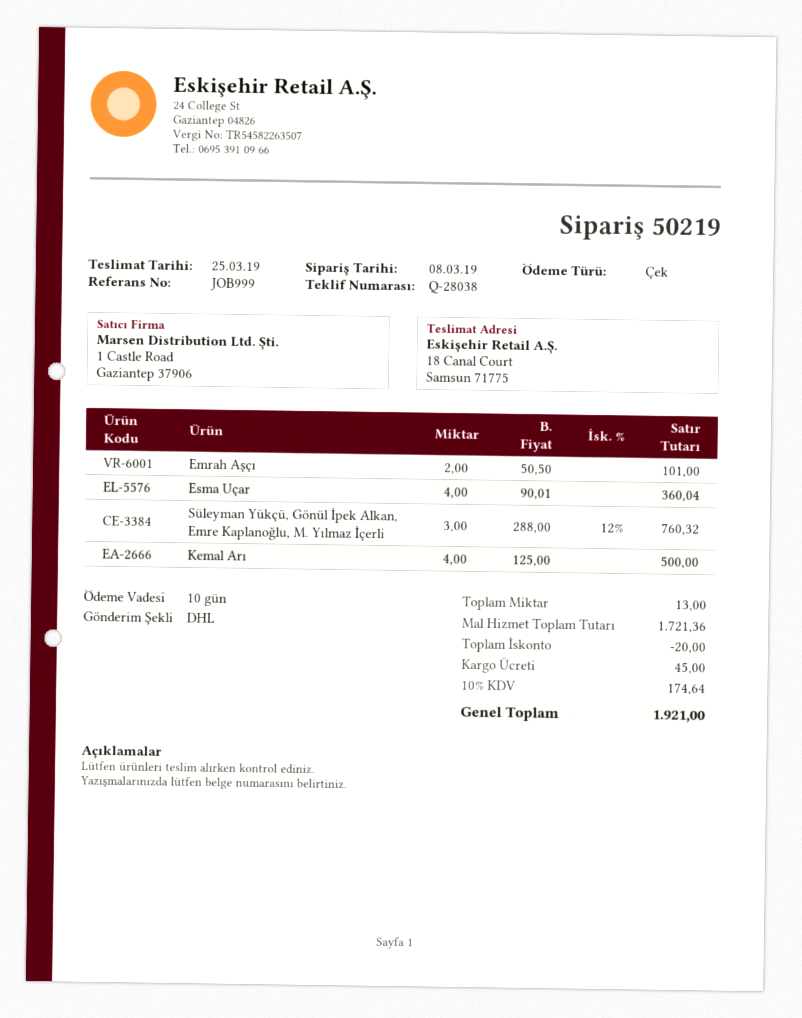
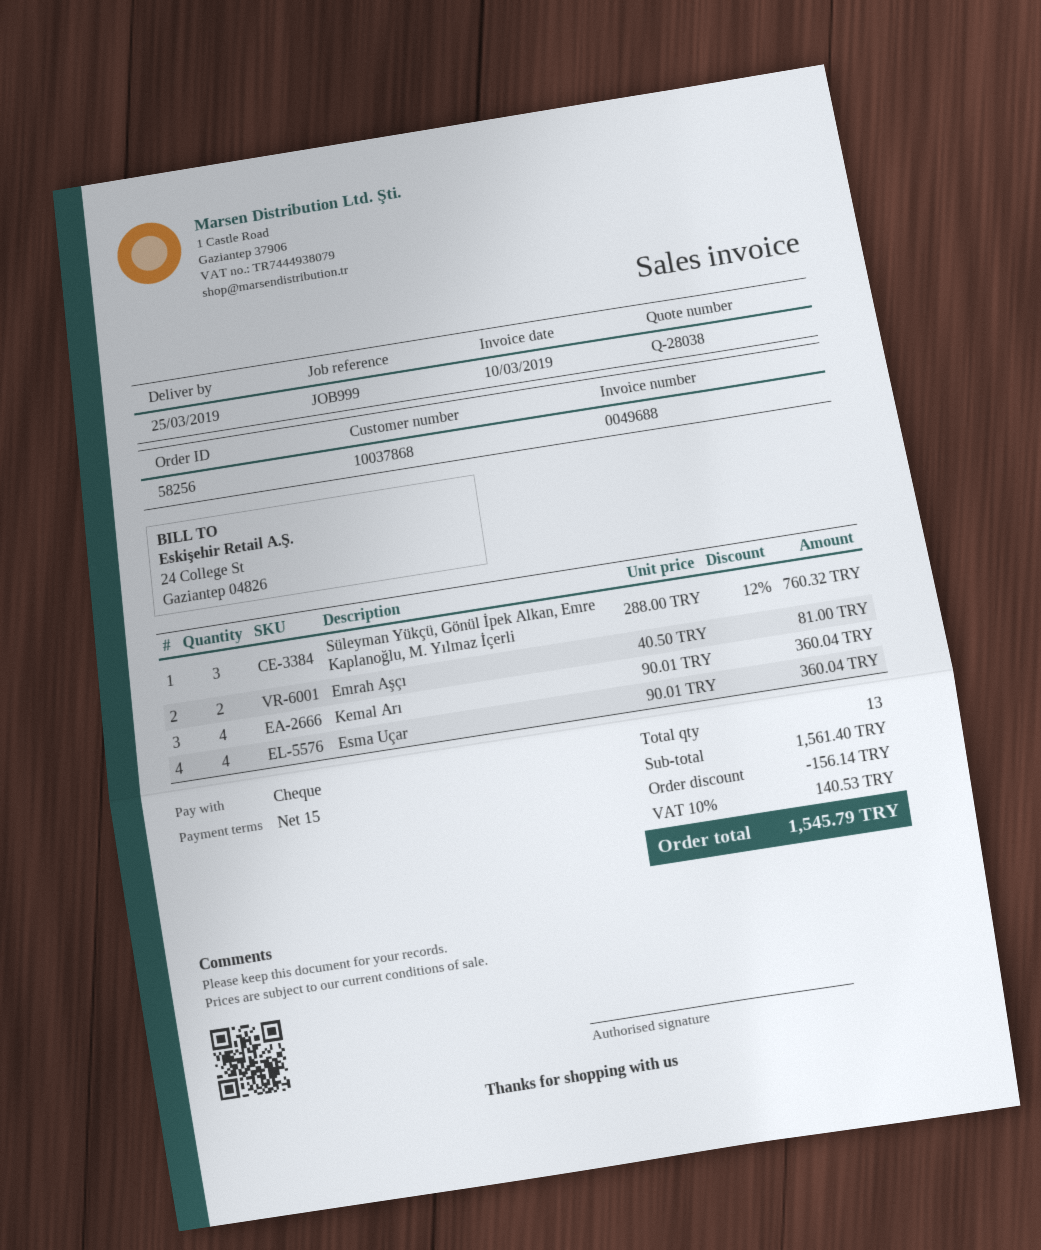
order number: 50219 -> 58256
payment terms: 10 days -> 15 days
Emrah Aşçı: 2 x 50.50 = 101.00 -> 2 x 40.50 = 81.00
Kemal Arı: 4 x 125.00 = 500.00 -> 4 x 90.01 = 360.04
subtotal: 1721.36 -> 1561.40
discount: 20.00 -> 156.14
shipping: 45.00 -> none
tax: 10% = 174.64 -> 10% = 140.53
total: 1921.00 -> 1545.79

